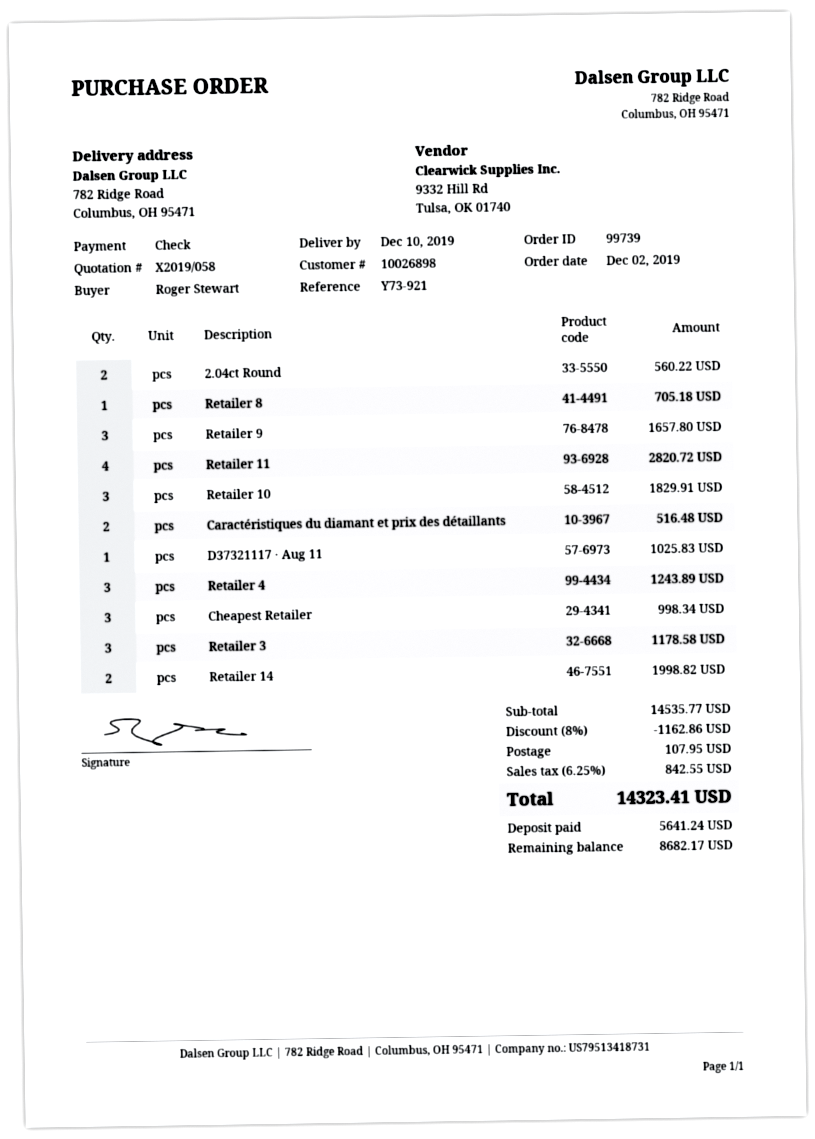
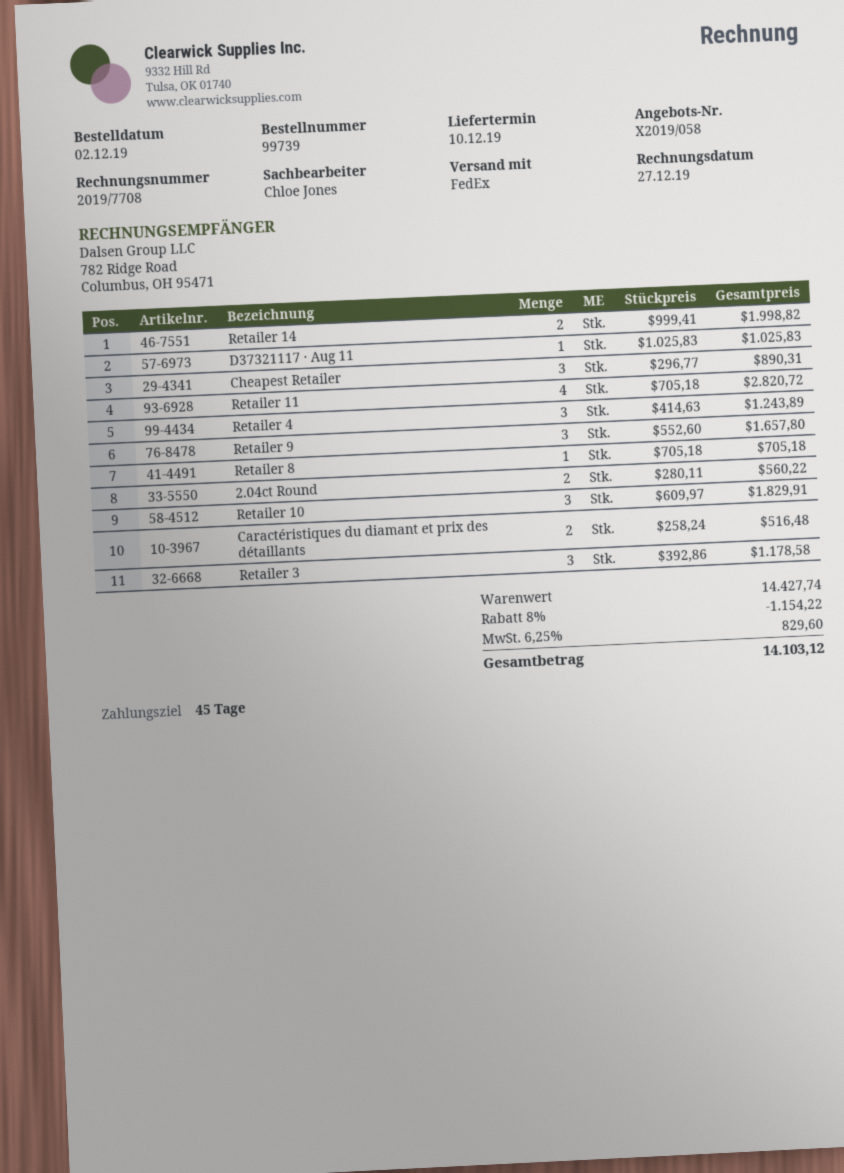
Cheapest Retailer: 3 for 998.34 -> 3 for 890.31
subtotal: 14535.77 -> 14427.74
discount: 8% = 1162.86 -> 8% = 1154.22
shipping: 107.95 -> none
tax: 6.25% = 842.55 -> 6.25% = 829.60
total: 14323.41 -> 14103.12

